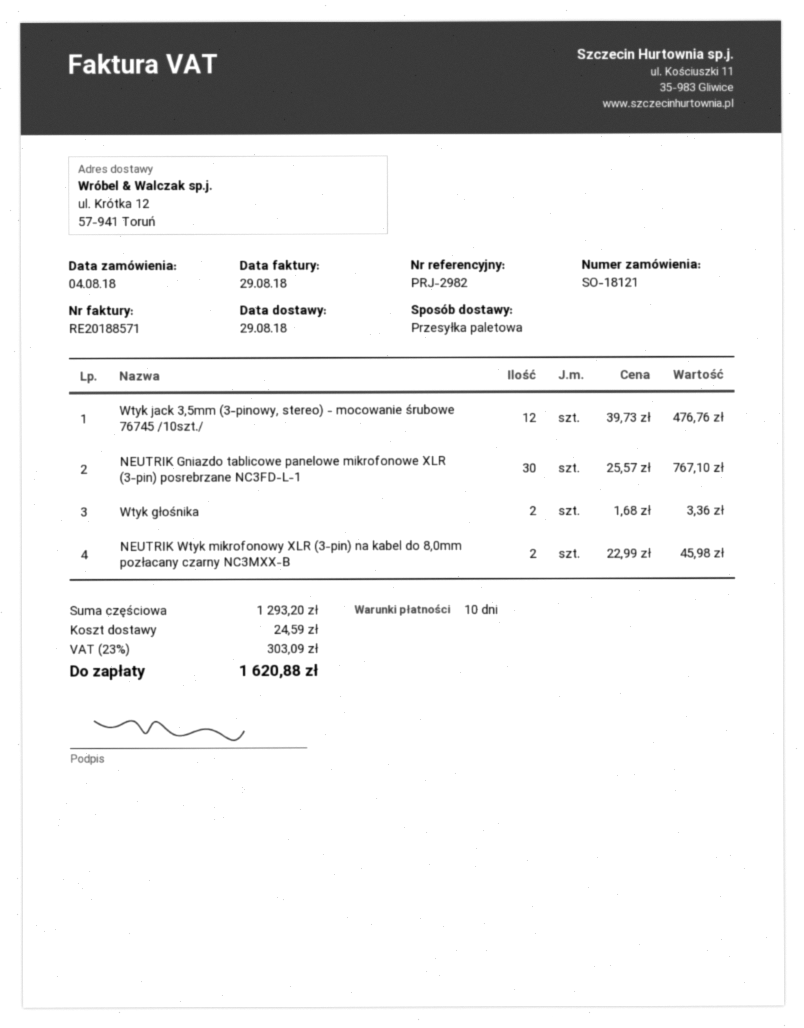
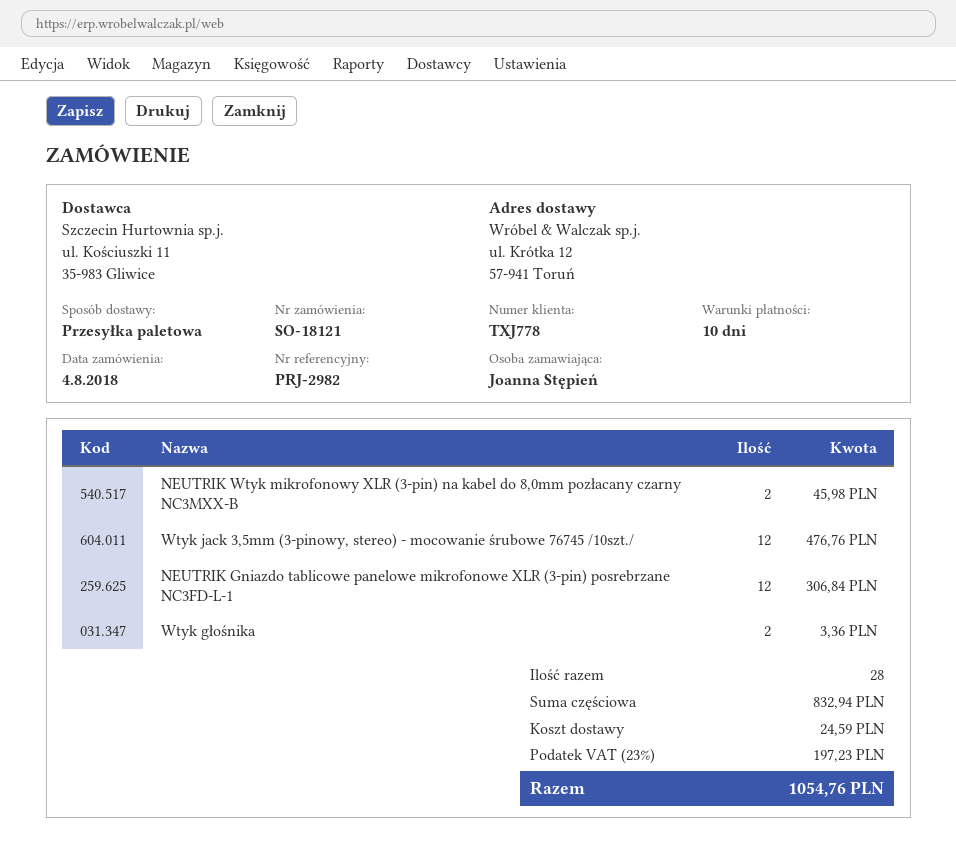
NEUTRIK Gniazdo tablicowe panelowe mikrofonowe XLR (3-pin) posrebrzane NC3FD-L-1: 30 for 767.10 -> 12 for 306.84
subtotal: 1293.20 -> 832.94
tax: 23% = 303.09 -> 23% = 197.23
total: 1620.88 -> 1054.76

